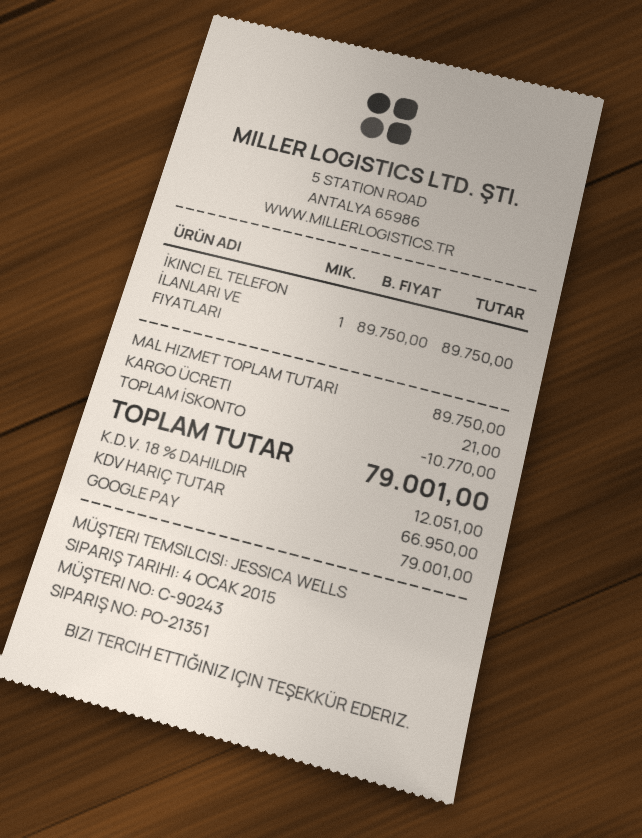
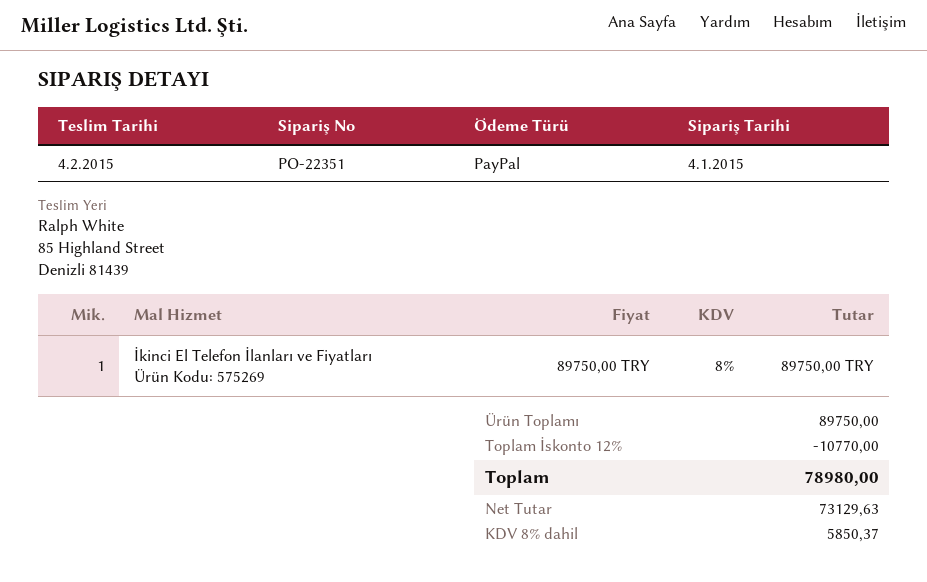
order number: PO-21351 -> PO-22351
payment method: Google Pay -> PayPal
shipping: 21.00 -> none
net: 66950.00 -> 73129.63
tax: 18% = 12051.00 -> 8% = 5850.37
total: 79001.00 -> 78980.00

